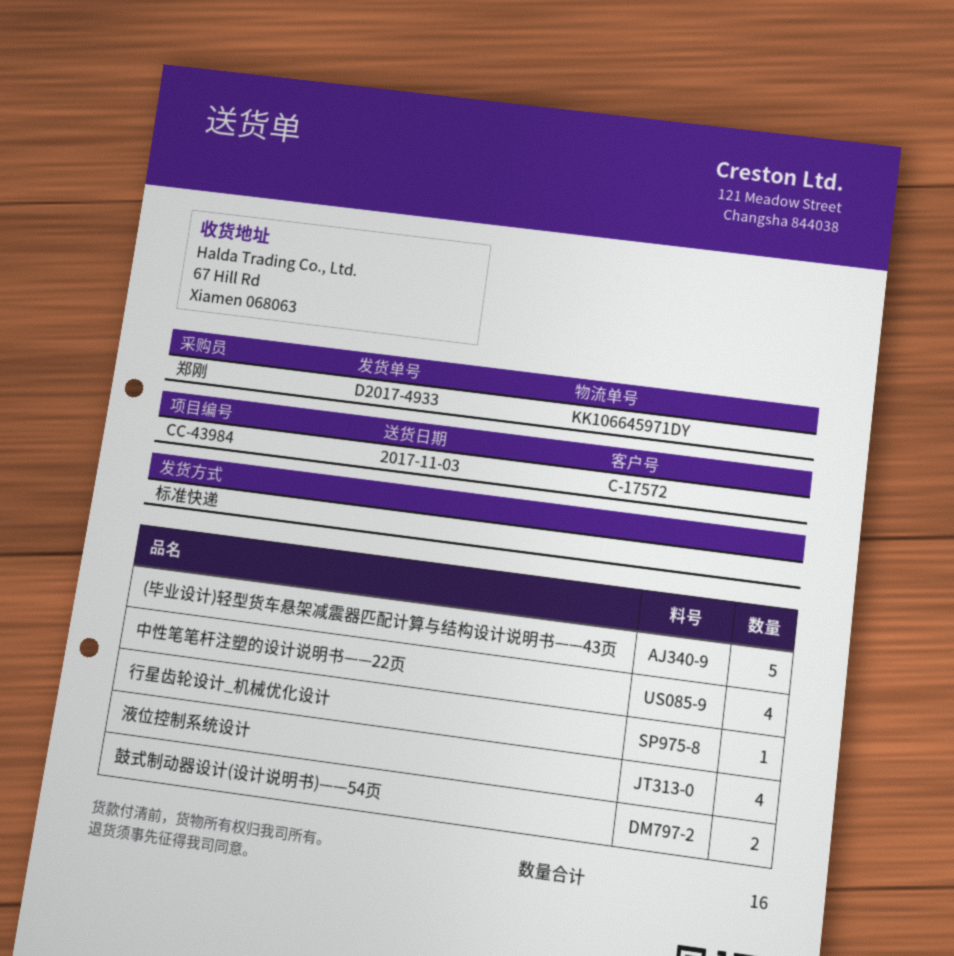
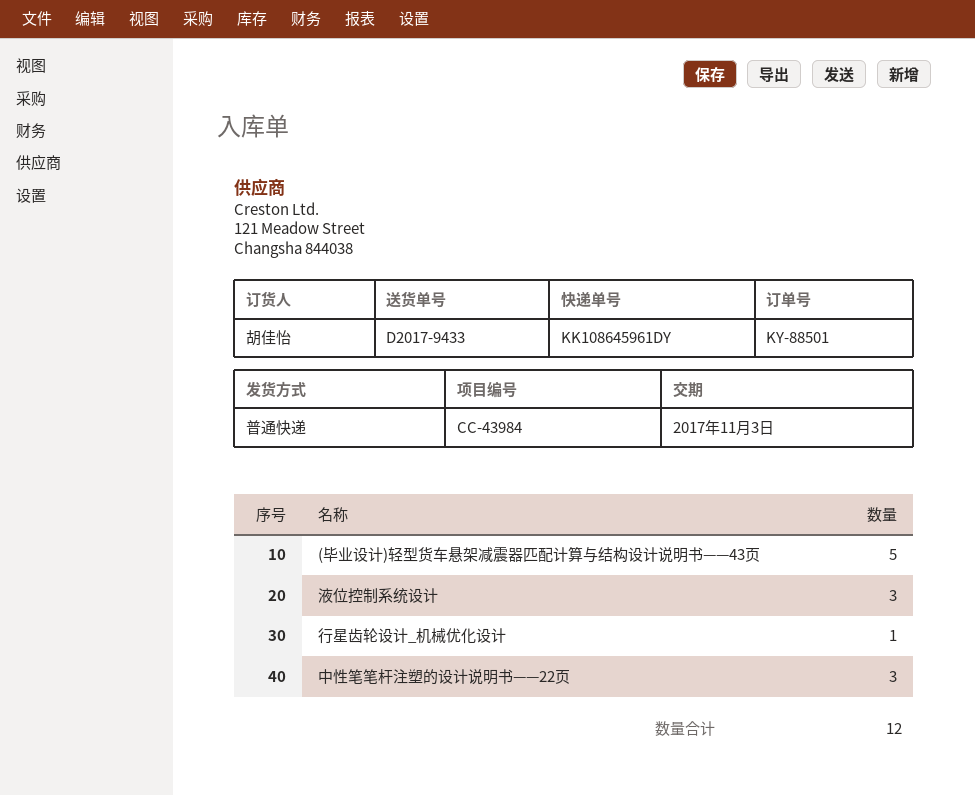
delivery note number: D2017-4933 -> D2017-9433
ordered by: 郑刚 -> 胡佳怡
tracking number: KK106645971DY -> KK108645961DY
中性笔笔杆注塑的设计说明书——22页: 4 -> 3
液位控制系统设计: 4 -> 3
鼓式制动器设计(设计说明书)——54页: 2 -> none
total quantity: 16 -> 12

